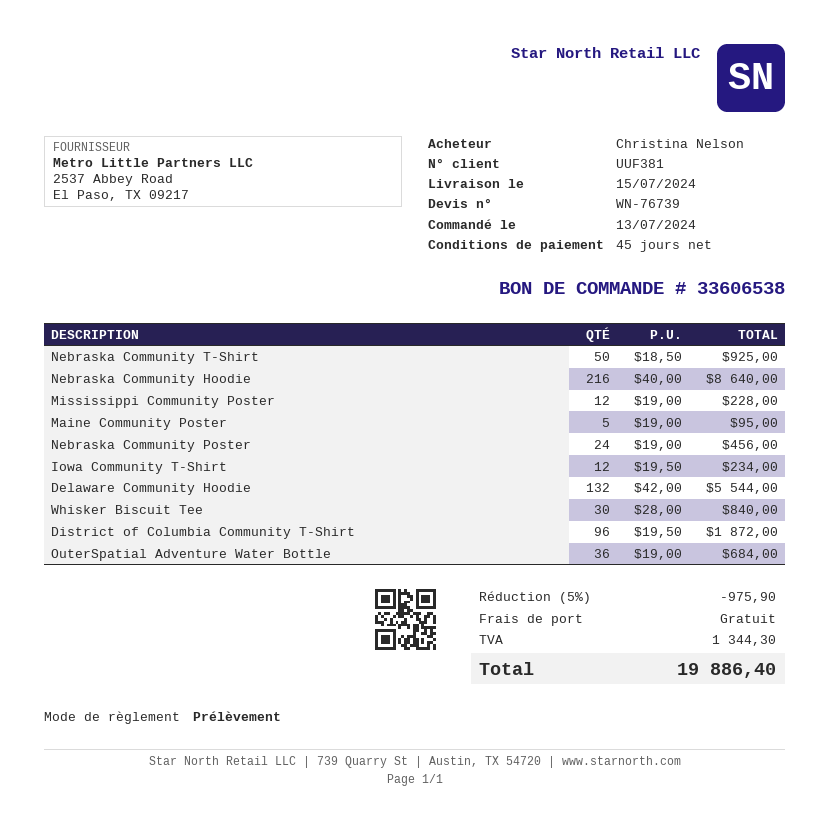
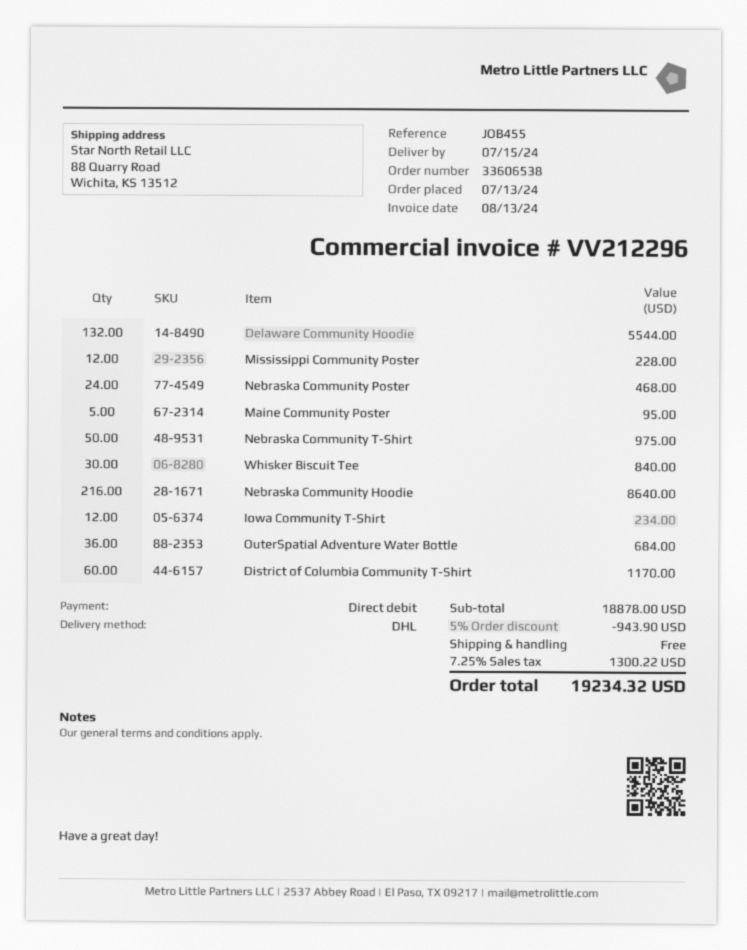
Nebraska Community T-Shirt: 50 for 925.00 -> 50 for 975.00
Nebraska Community Poster: 24 for 456.00 -> 24 for 468.00
District of Columbia Community T-Shirt: 96 for 1872.00 -> 60 for 1170.00
discount: 5% = 975.90 -> 5% = 943.90
tax: 1344.30 -> 1300.22
total: 19886.40 -> 19234.32

